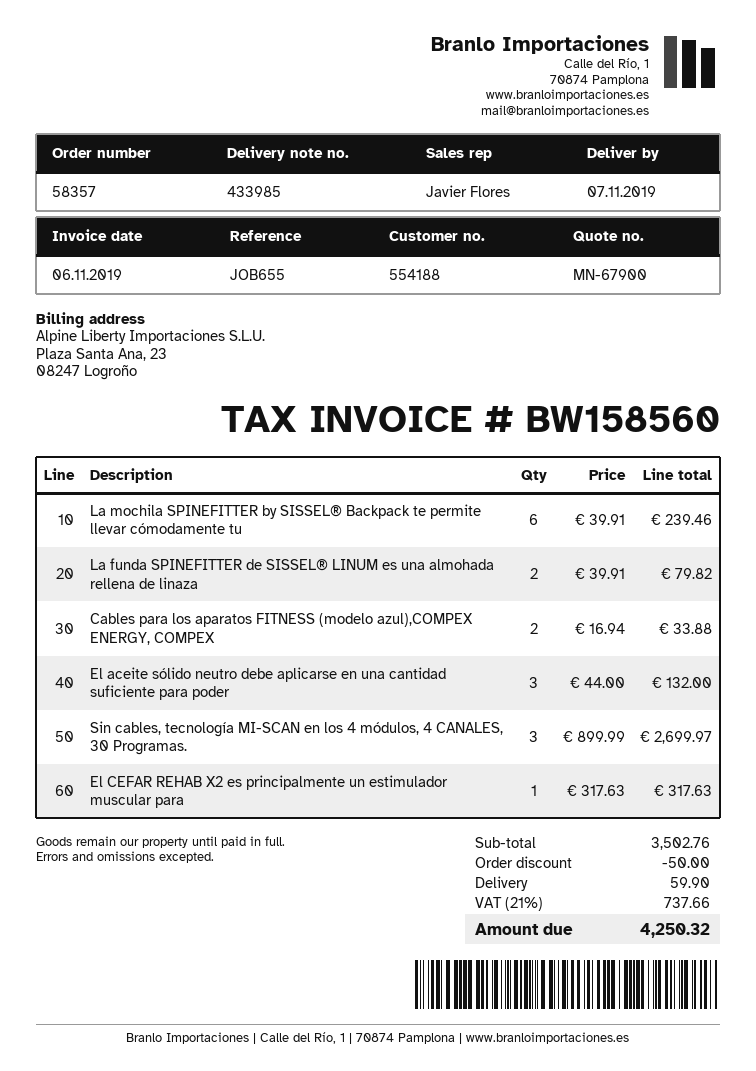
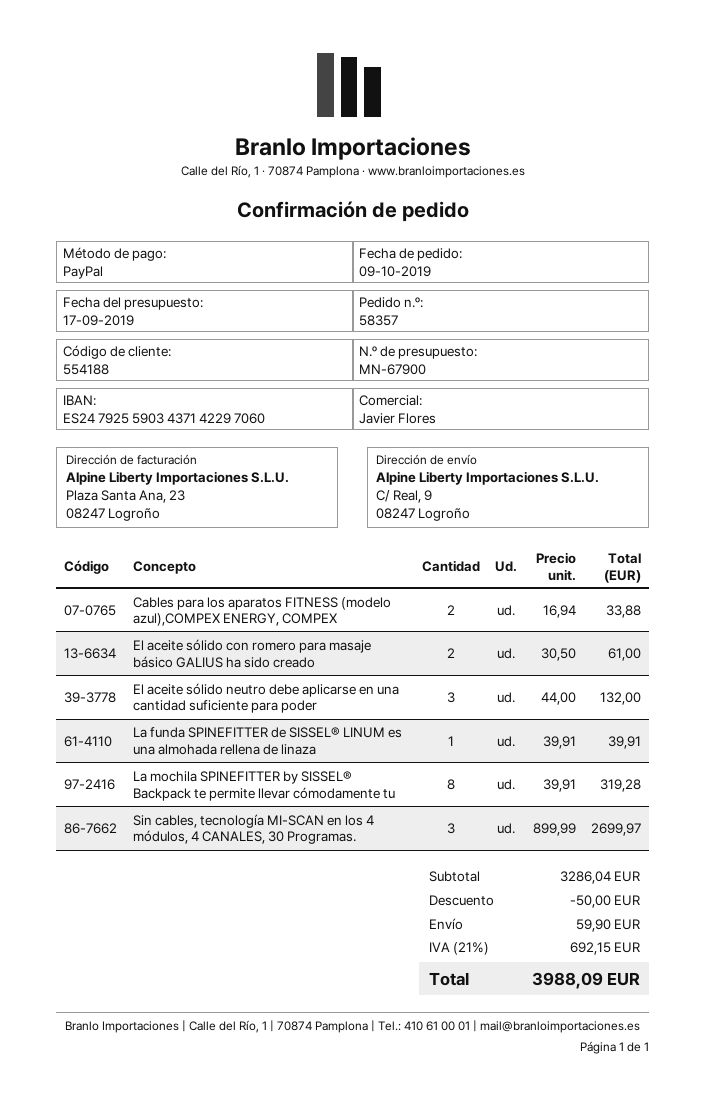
La mochila SPINEFITTER by SISSEL® Backpack te permite llevar cómodamente tu: 6 x 39.91 = 239.46 -> 8 x 39.91 = 319.28
La funda SPINEFITTER de SISSEL® LINUM es una almohada rellena de linaza: 2 x 39.91 = 79.82 -> 1 x 39.91 = 39.91
El CEFAR REHAB X2 es principalmente un estimulador muscular para: 1 x 317.63 = 317.63 -> none
El aceite sólido con romero para masaje básico GALIUS ha sido creado: none -> 2 x 30.50 = 61.00
subtotal: 3502.76 -> 3286.04
tax: 21% = 737.66 -> 21% = 692.15
total: 4250.32 -> 3988.09

